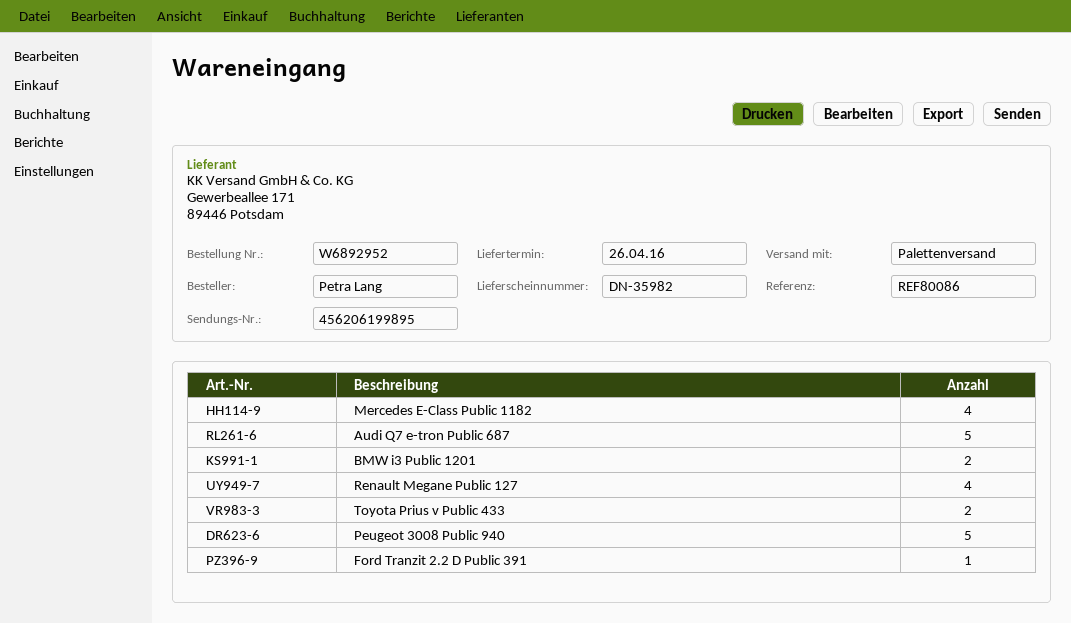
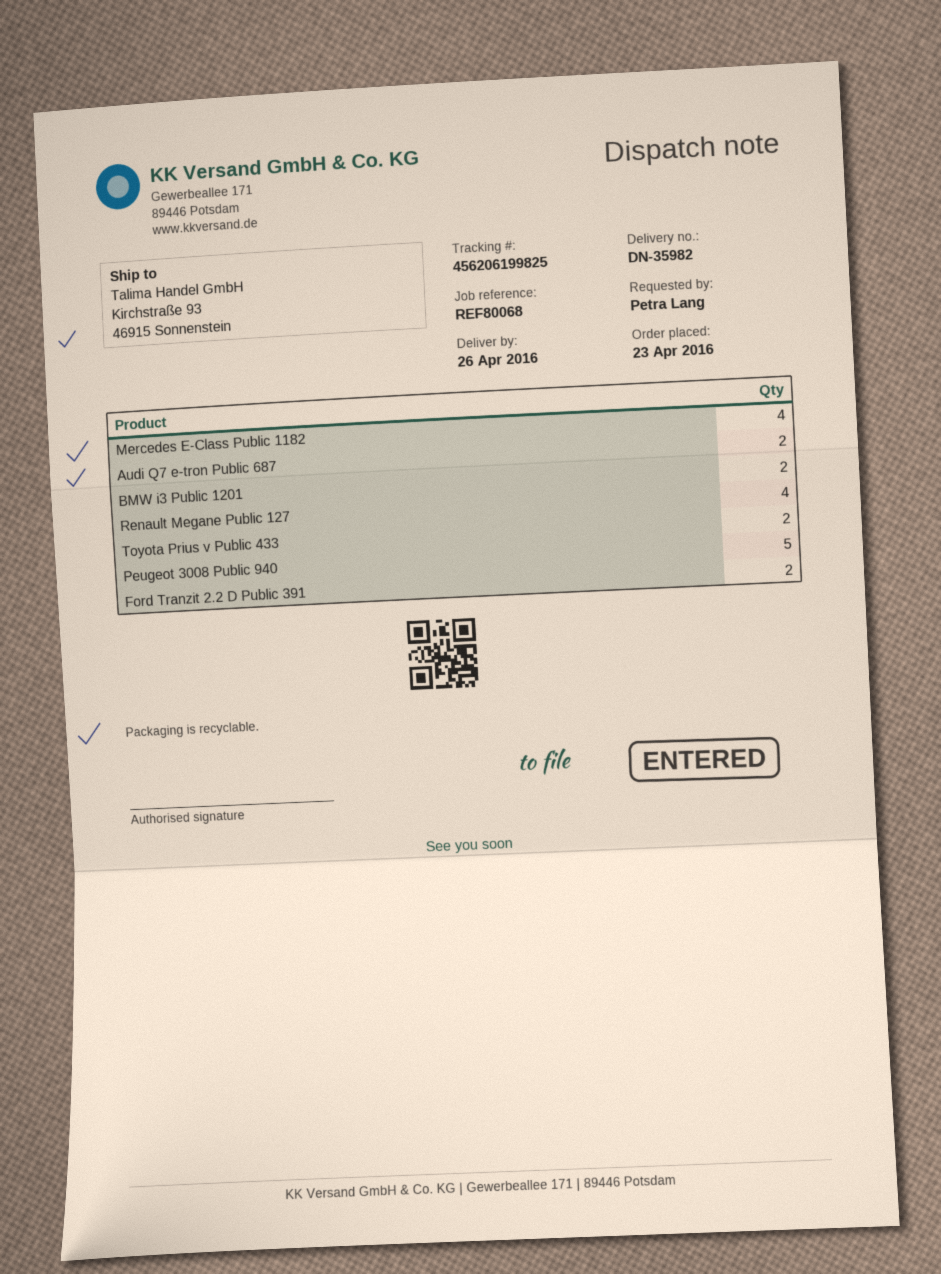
reference: REF80086 -> REF80068
tracking number: 456206199895 -> 456206199825
Audi Q7 e-tron Public 687: 5 -> 2
Ford Tranzit 2.2 D Public 391: 1 -> 2

